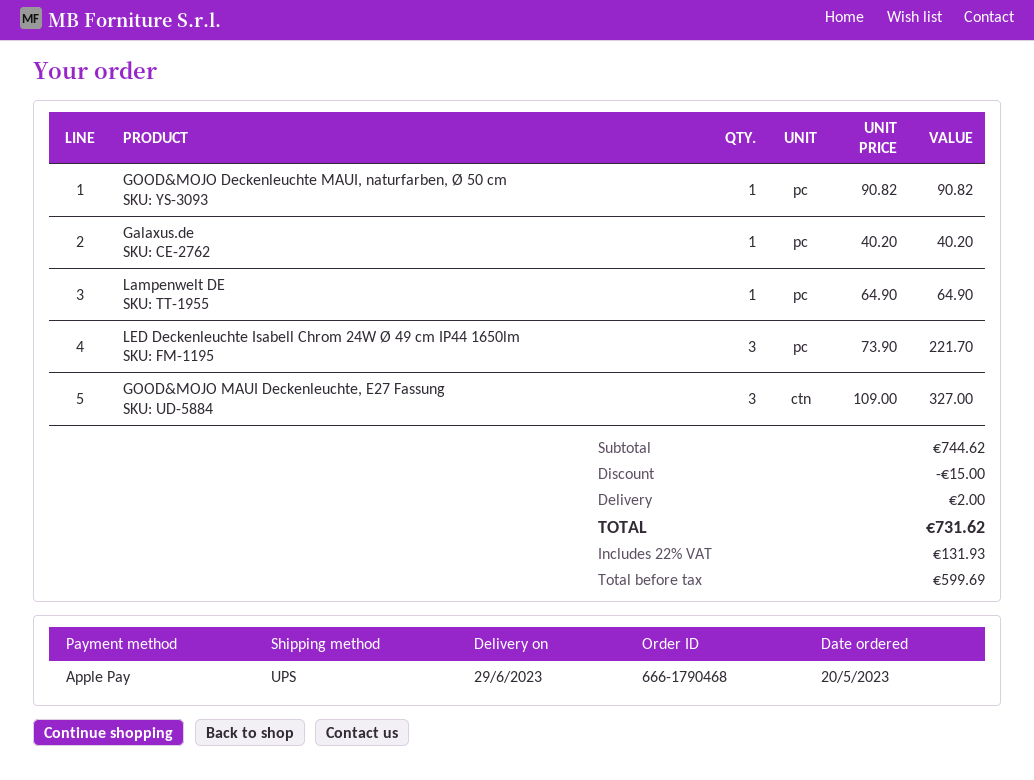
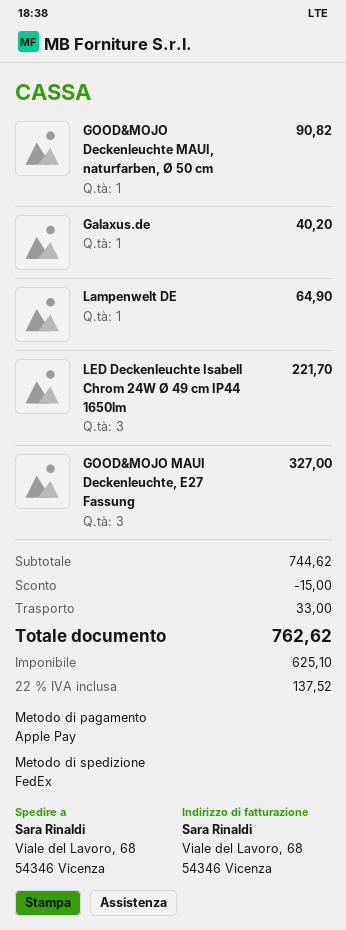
shipping method: UPS -> FedEx
shipping: 2.00 -> 33.00
net: 599.69 -> 625.10
tax: 22% = 131.93 -> 22% = 137.52
total: 731.62 -> 762.62

